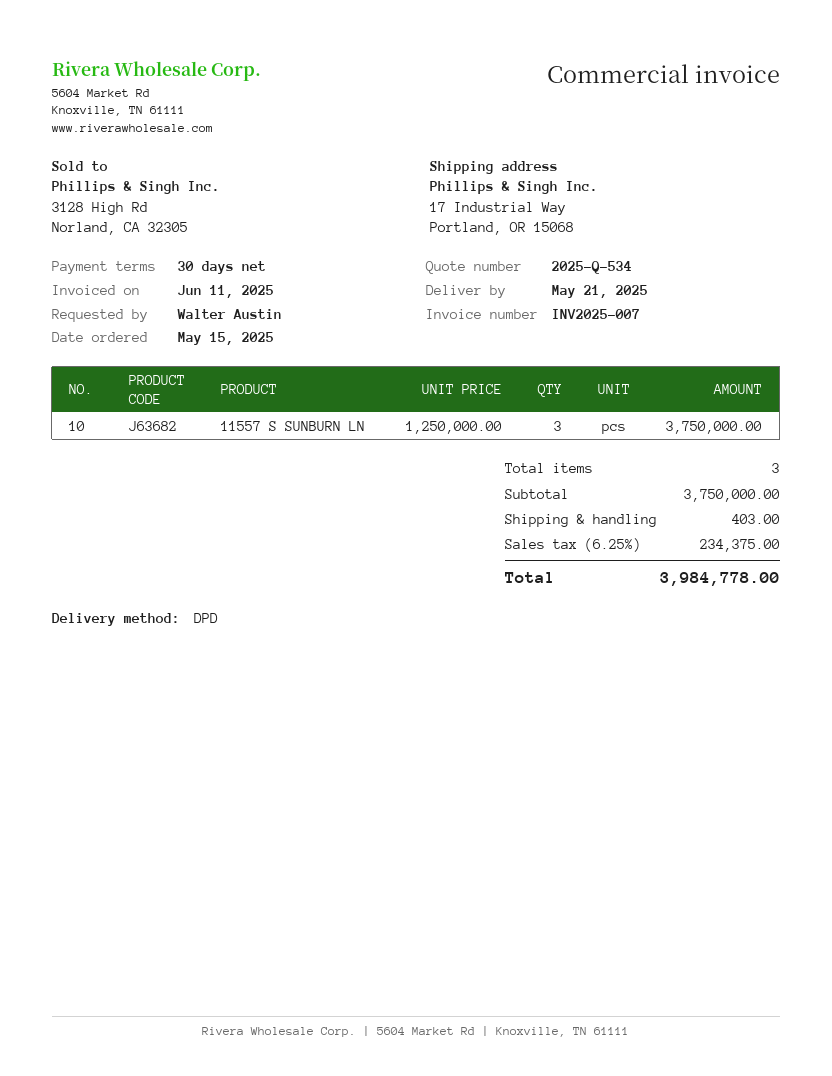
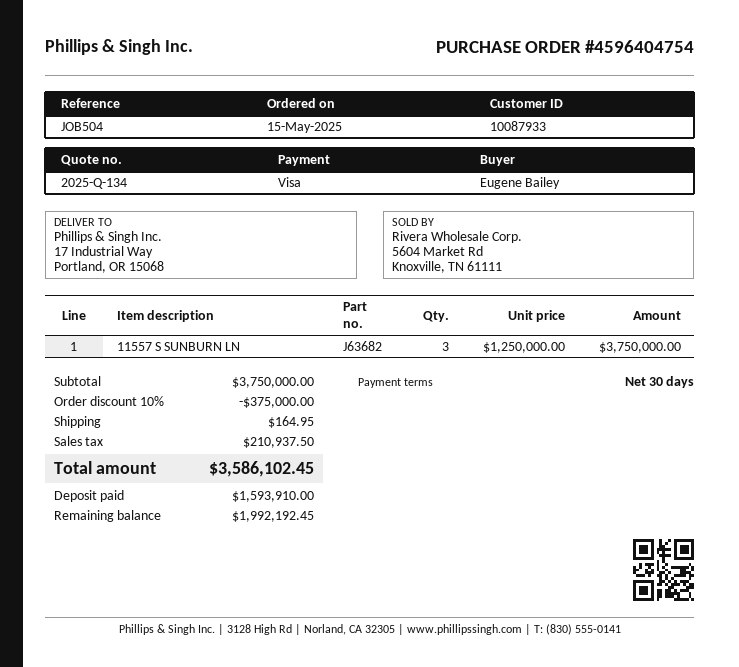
quote number: 2025-Q-534 -> 2025-Q-134
ordered by: Walter Austin -> Eugene Bailey
discount: none -> 10% = 375000.00
shipping: 403.00 -> 164.95
tax: 234375.00 -> 210937.50
total: 3984778.00 -> 3586102.45

